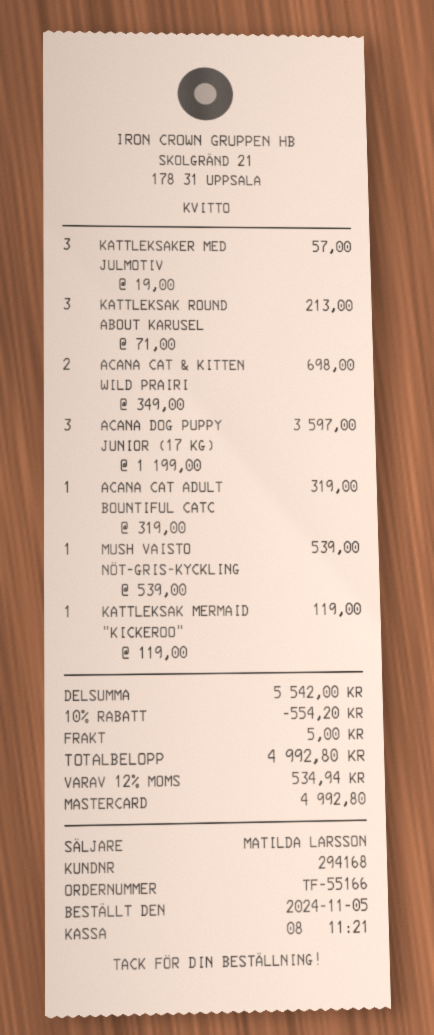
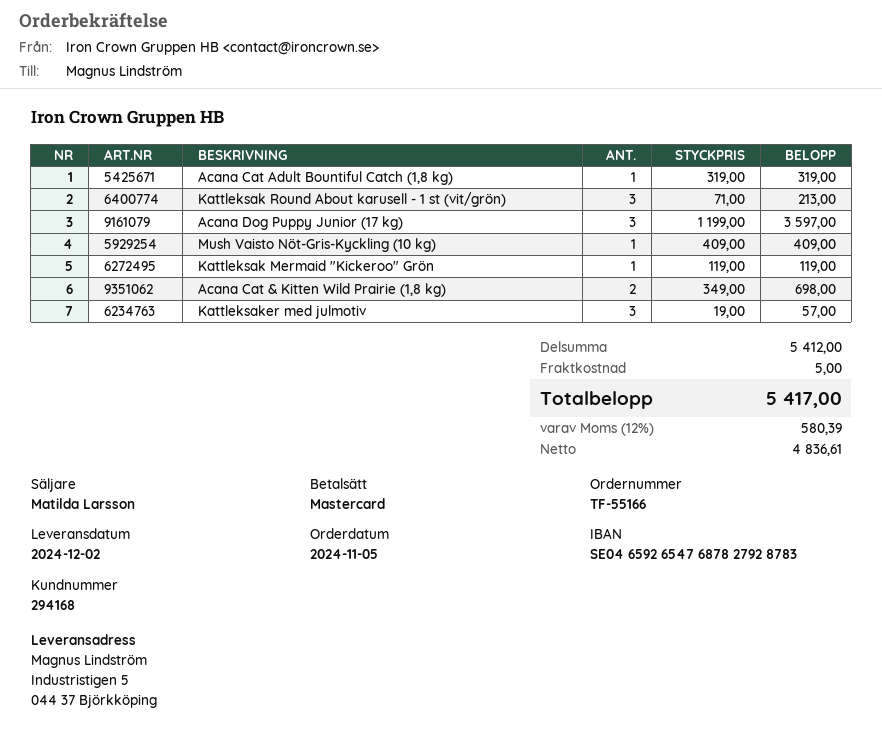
MUSH VAISTO NÖT-GRIS-KYCKLING: 1 x 539.00 = 539.00 -> 1 x 409.00 = 409.00
subtotal: 5542.00 -> 5412.00
discount: 10% = 554.20 -> none
tax: 12% = 534.94 -> 12% = 580.39
total: 4992.80 -> 5417.00

